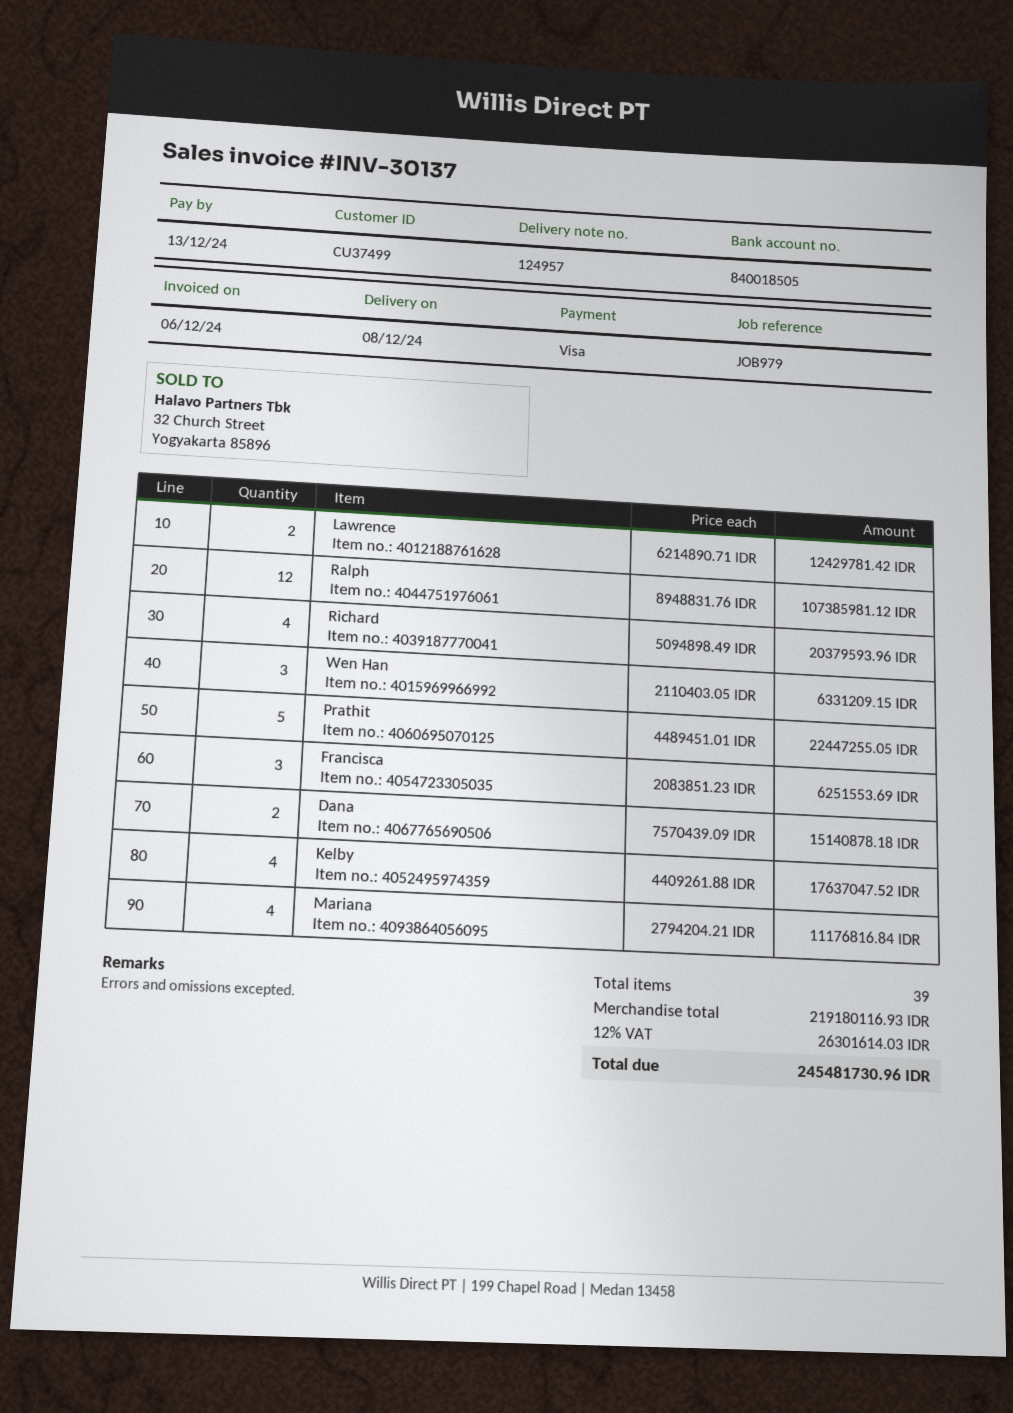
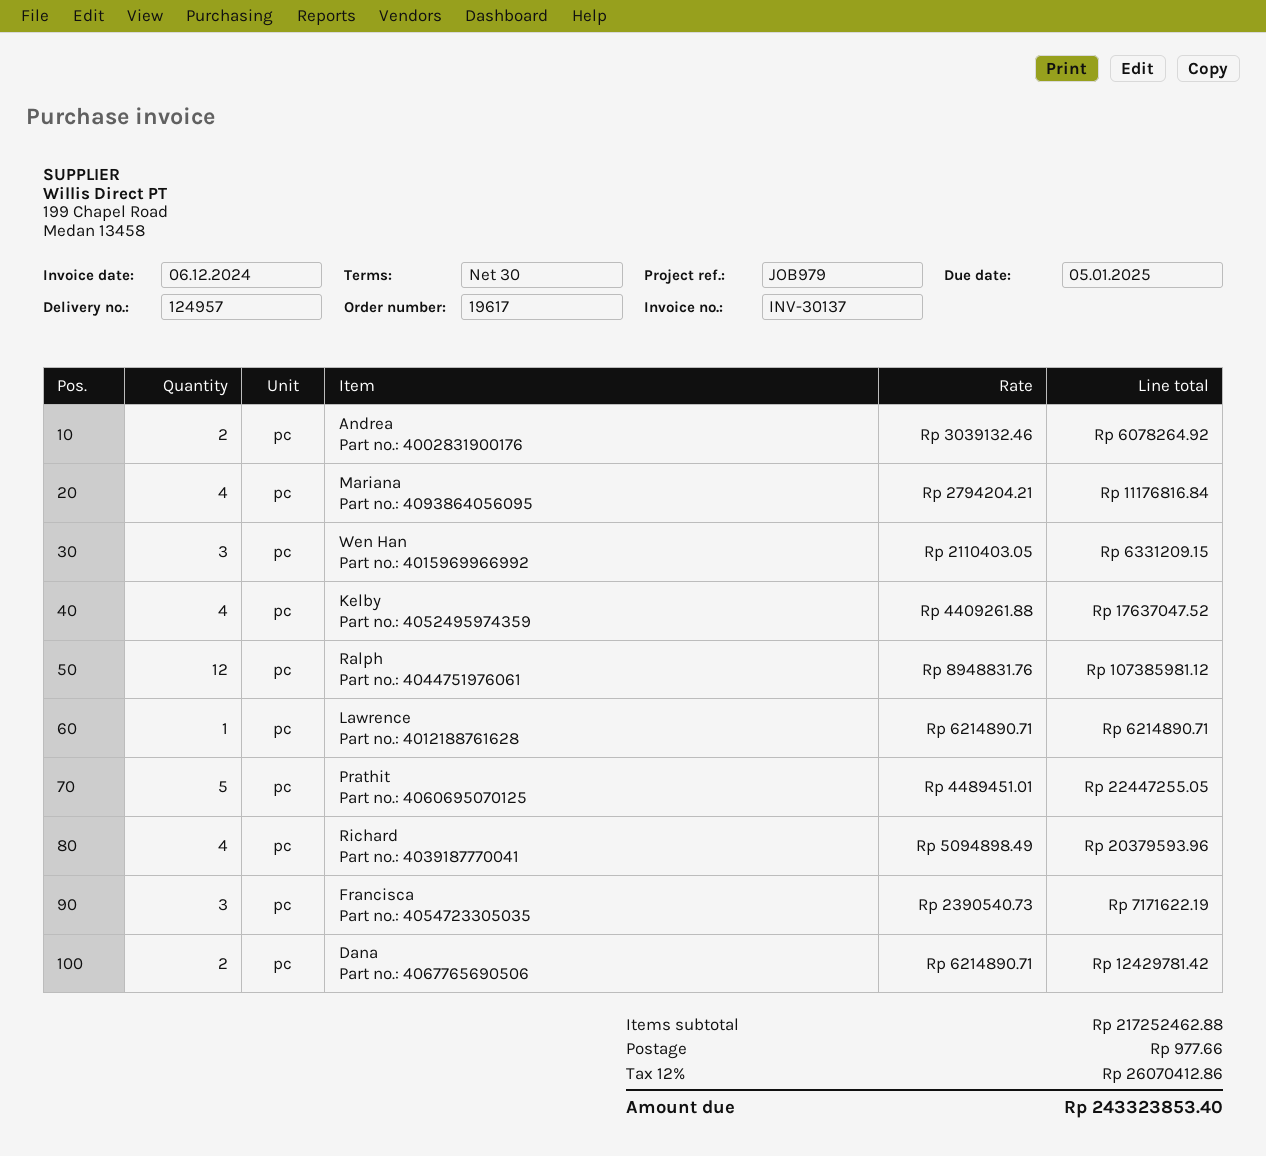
due date: 2024-12-13 -> 2025-01-05
Lawrence: 2 x 6214890.71 = 12429781.42 -> 1 x 6214890.71 = 6214890.71
Francisca: 3 x 2083851.23 = 6251553.69 -> 3 x 2390540.73 = 7171622.19
Dana: 2 x 7570439.09 = 15140878.18 -> 2 x 6214890.71 = 12429781.42
Andrea: none -> 2 x 3039132.46 = 6078264.92
subtotal: 219180116.93 -> 217252462.88
shipping: none -> 977.66
tax: 12% = 26301614.03 -> 12% = 26070412.86
total: 245481730.96 -> 243323853.40

